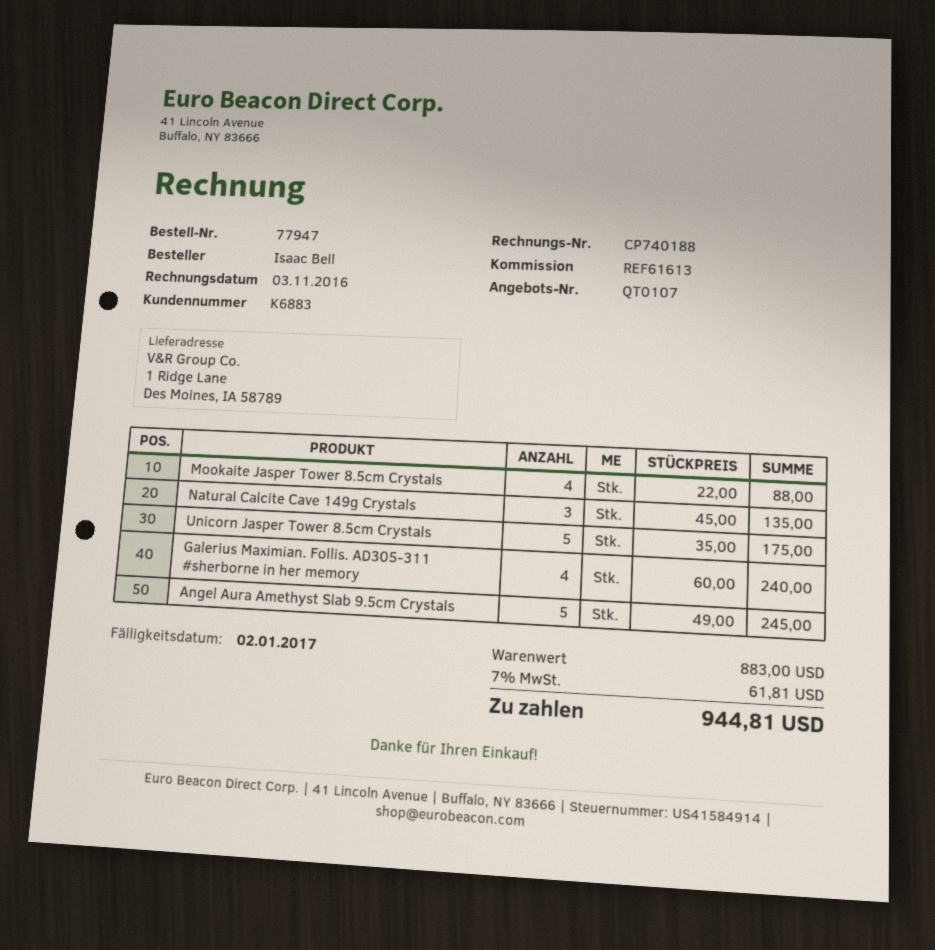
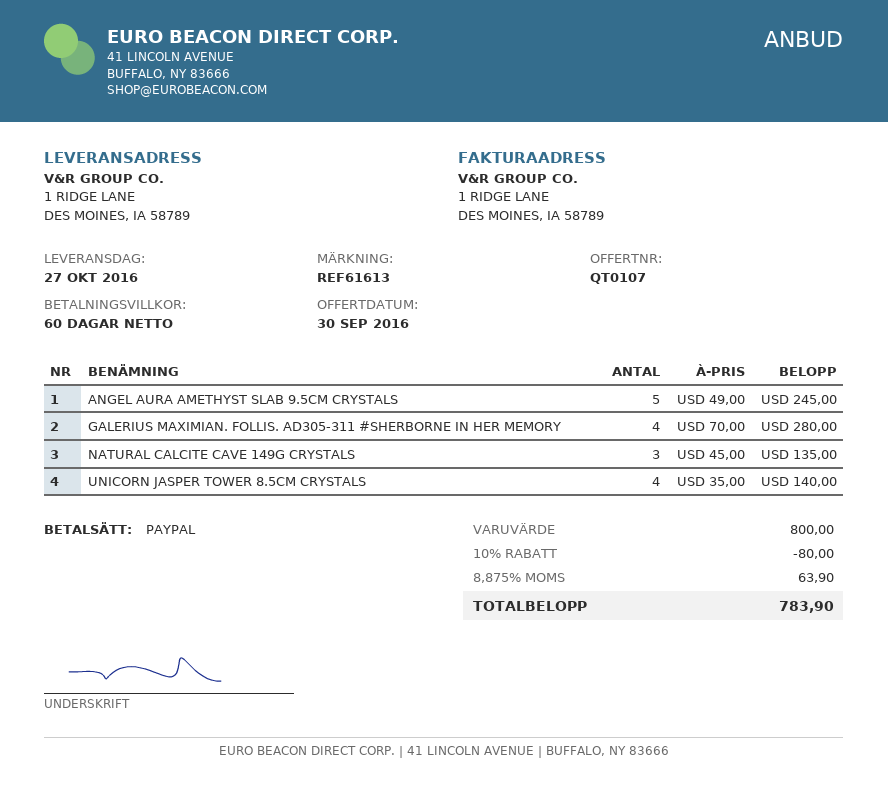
Mookaite Jasper Tower 8.5cm Crystals: 4 x 22.00 = 88.00 -> none
Unicorn Jasper Tower 8.5cm Crystals: 5 x 35.00 = 175.00 -> 4 x 35.00 = 140.00
Galerius Maximian. Follis. AD305-311 #sherborne in her memory: 4 x 60.00 = 240.00 -> 4 x 70.00 = 280.00
subtotal: 883.00 -> 800.00
discount: none -> 10% = 80.00
tax: 7% = 61.81 -> 8.875% = 63.90
total: 944.81 -> 783.90

